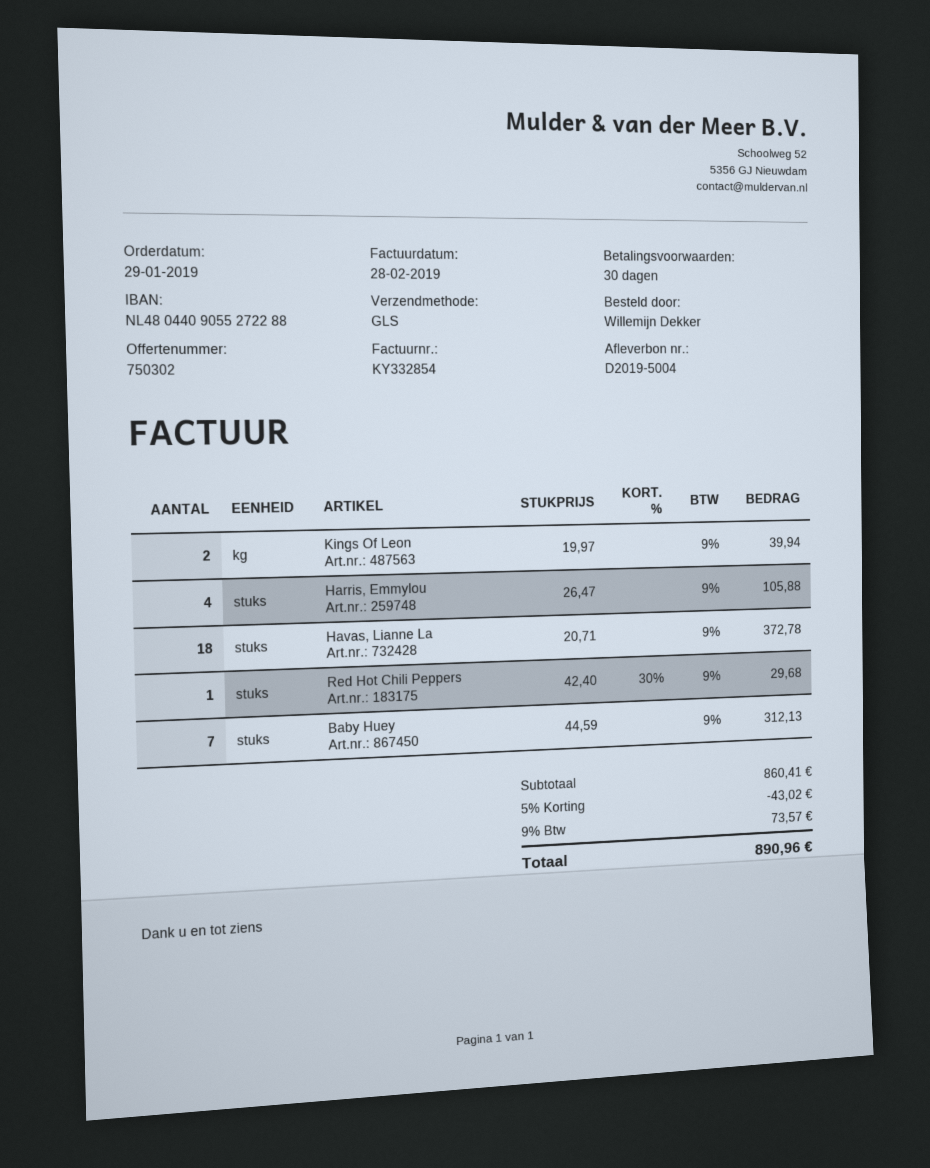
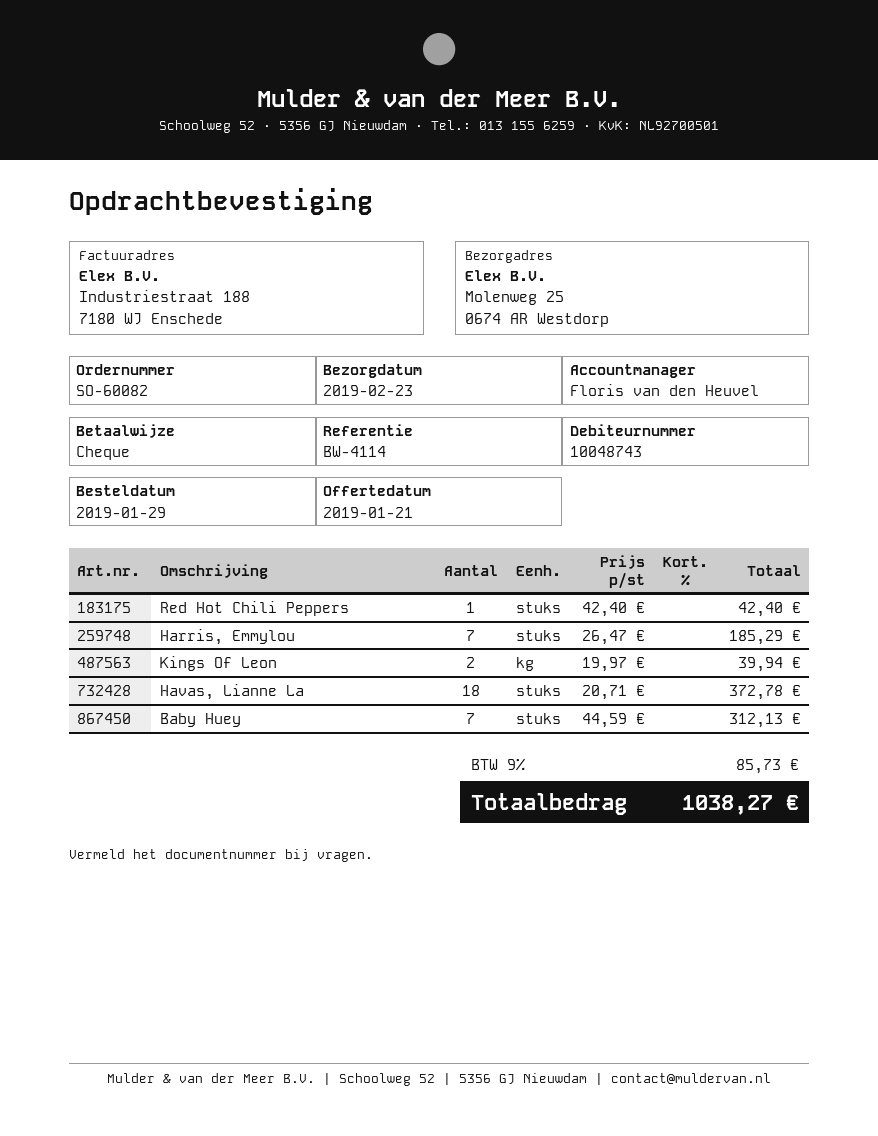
Harris, Emmylou: 4 x 26.47 = 105.88 -> 7 x 26.47 = 185.29
Red Hot Chili Peppers: 1 x 42.40 - 30% = 29.68 -> 1 x 42.40 = 42.40
discount: 5% = 43.02 -> none
tax: 9% = 73.57 -> 9% = 85.73
total: 890.96 -> 1038.27

